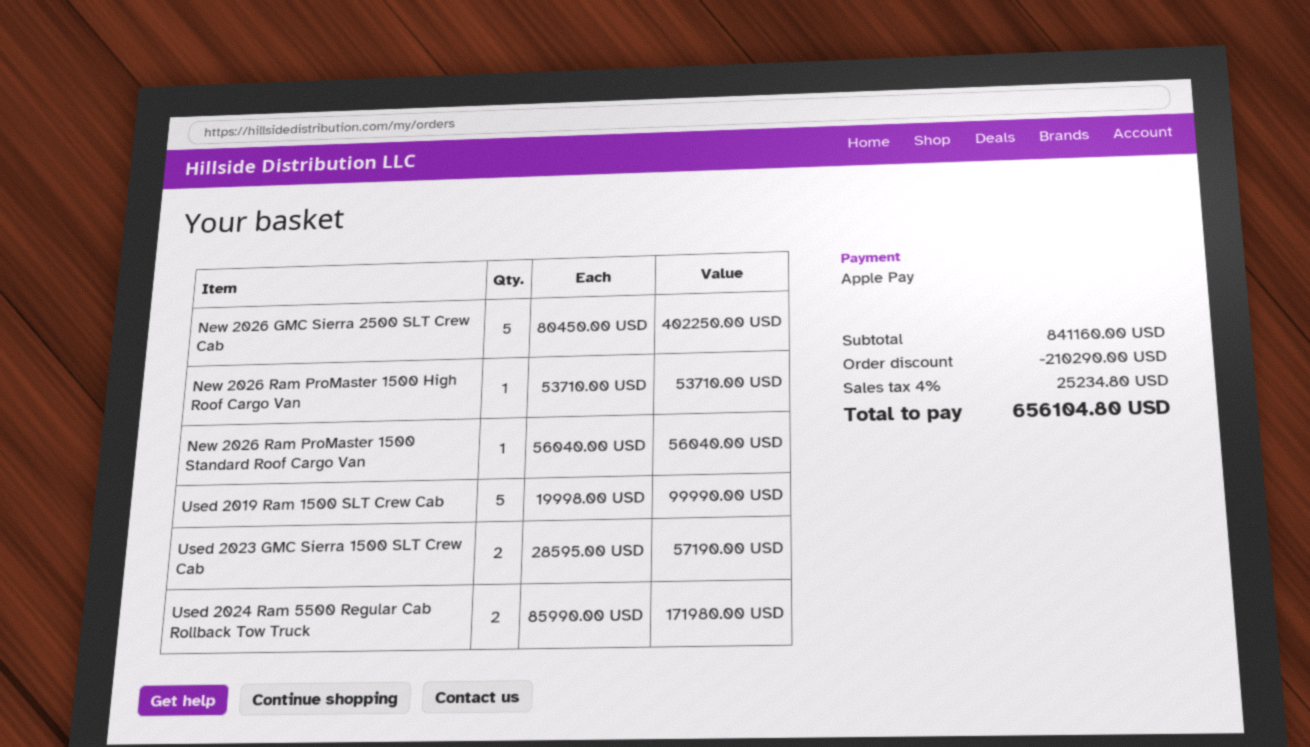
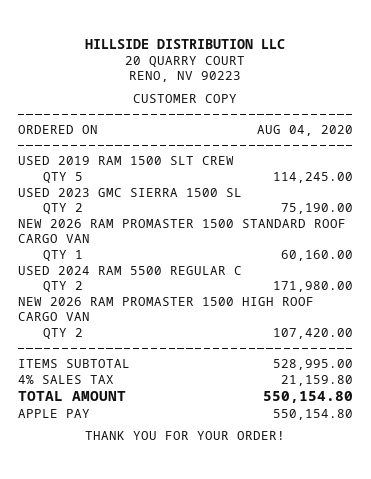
New 2026 GMC Sierra 2500 SLT Crew Cab: 5 for 402250.00 -> none
New 2026 Ram ProMaster 1500 High Roof Cargo Van: 1 for 53710.00 -> 2 for 107420.00
New 2026 Ram ProMaster 1500 Standard Roof Cargo Van: 1 for 56040.00 -> 1 for 60160.00
Used 2019 Ram 1500 SLT Crew Cab: 5 for 99990.00 -> 5 for 114245.00
Used 2023 GMC Sierra 1500 SLT Crew Cab: 2 for 57190.00 -> 2 for 75190.00
subtotal: 841160.00 -> 528995.00
discount: 210290.00 -> none
tax: 4% = 25234.80 -> 4% = 21159.80
total: 656104.80 -> 550154.80

